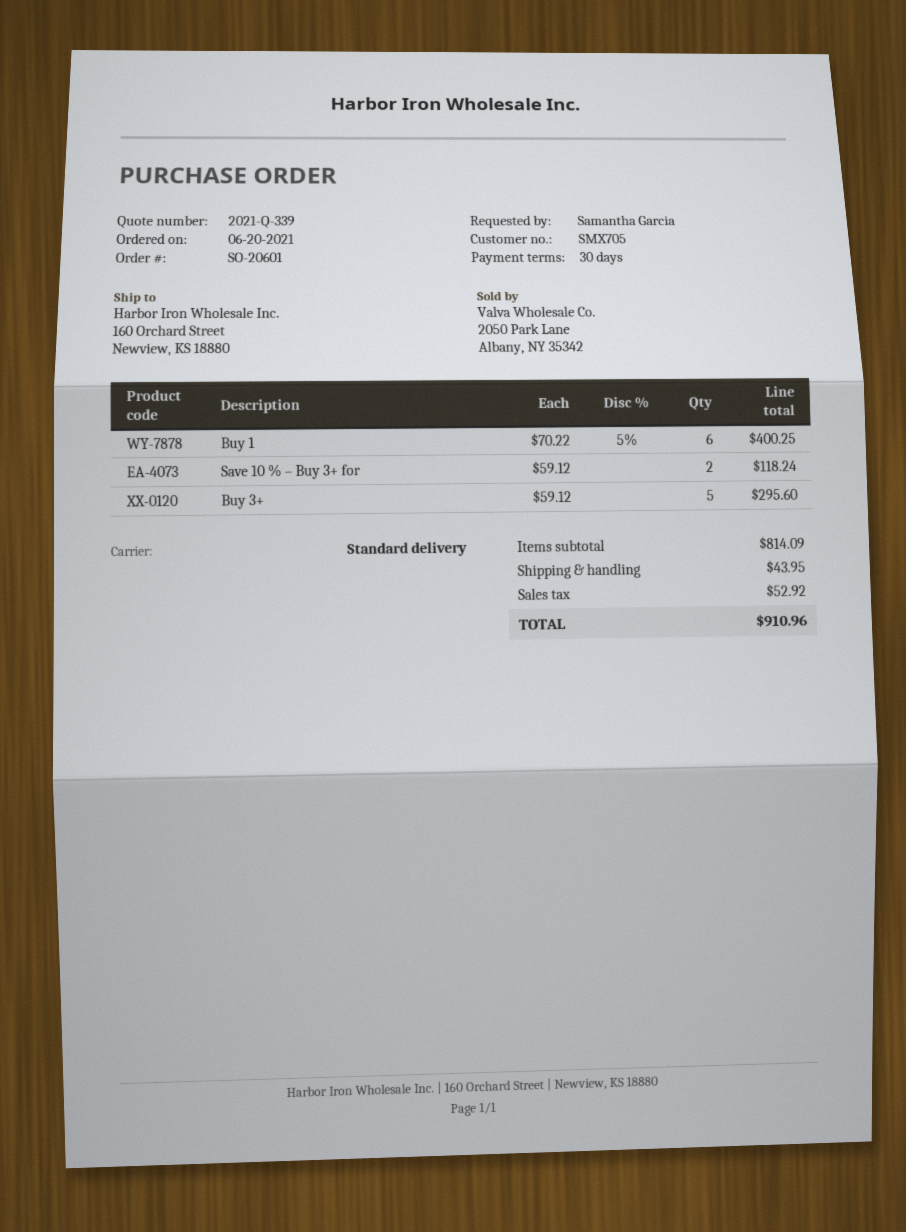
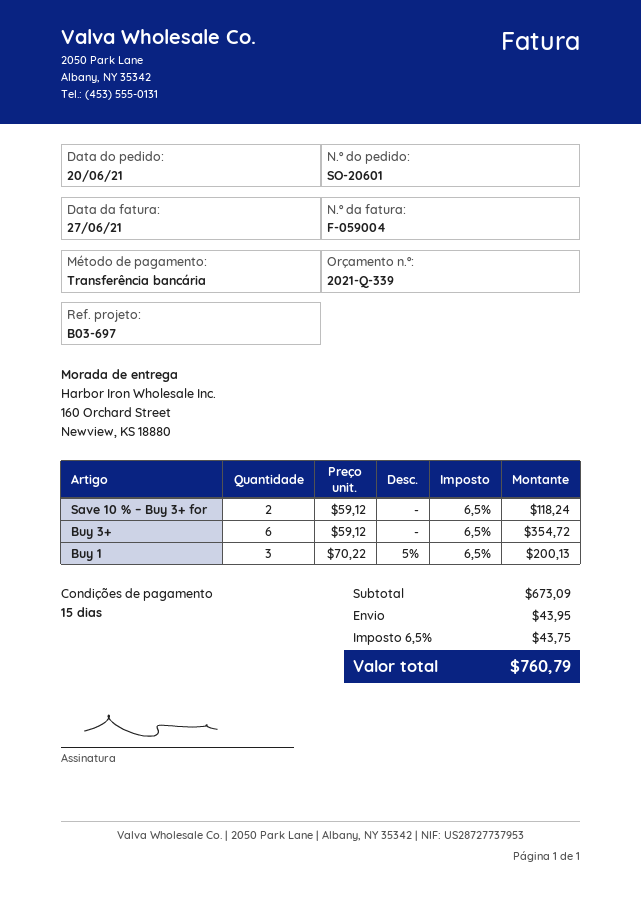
payment terms: 30 days -> 15 days
Buy 1: 6 x 70.22 - 5% = 400.25 -> 3 x 70.22 - 5% = 200.13
Buy 3+: 5 x 59.12 = 295.60 -> 6 x 59.12 = 354.72
subtotal: 814.09 -> 673.09
tax: 52.92 -> 43.75
total: 910.96 -> 760.79

